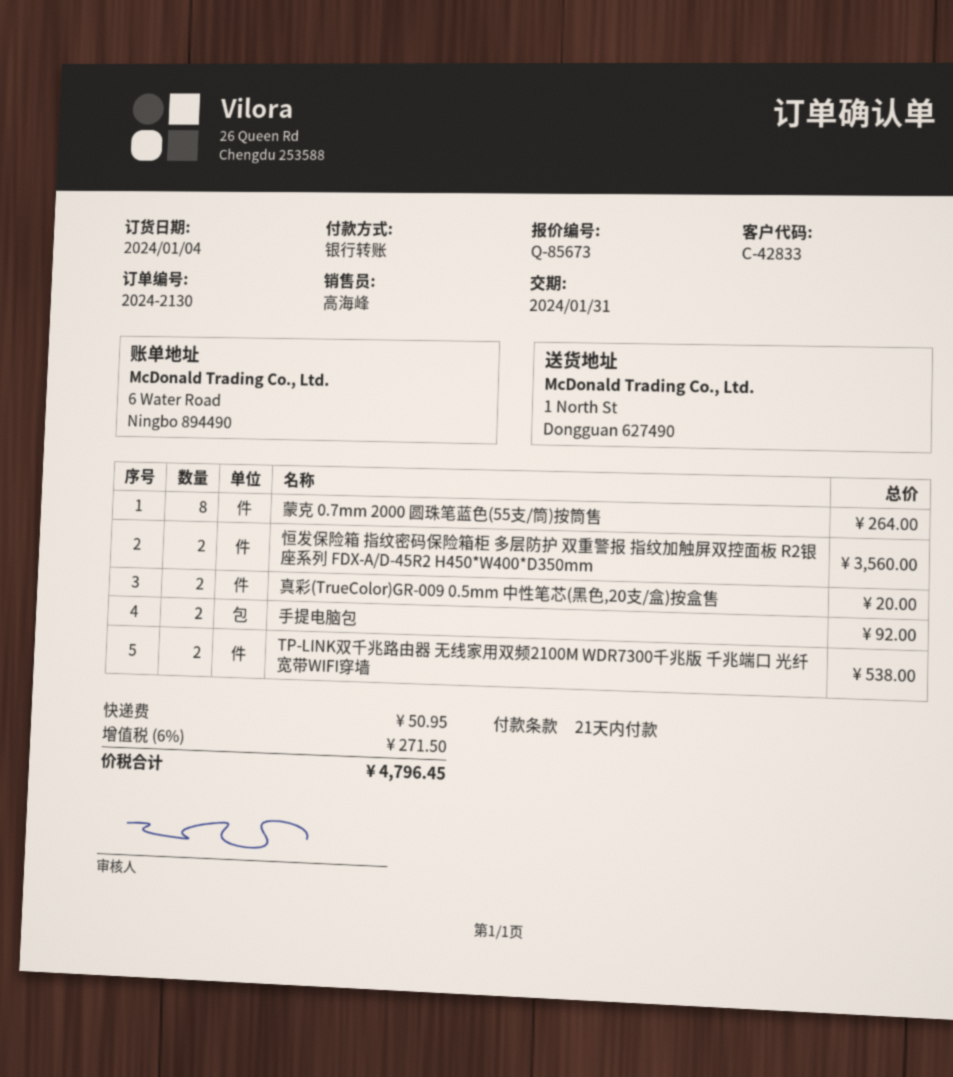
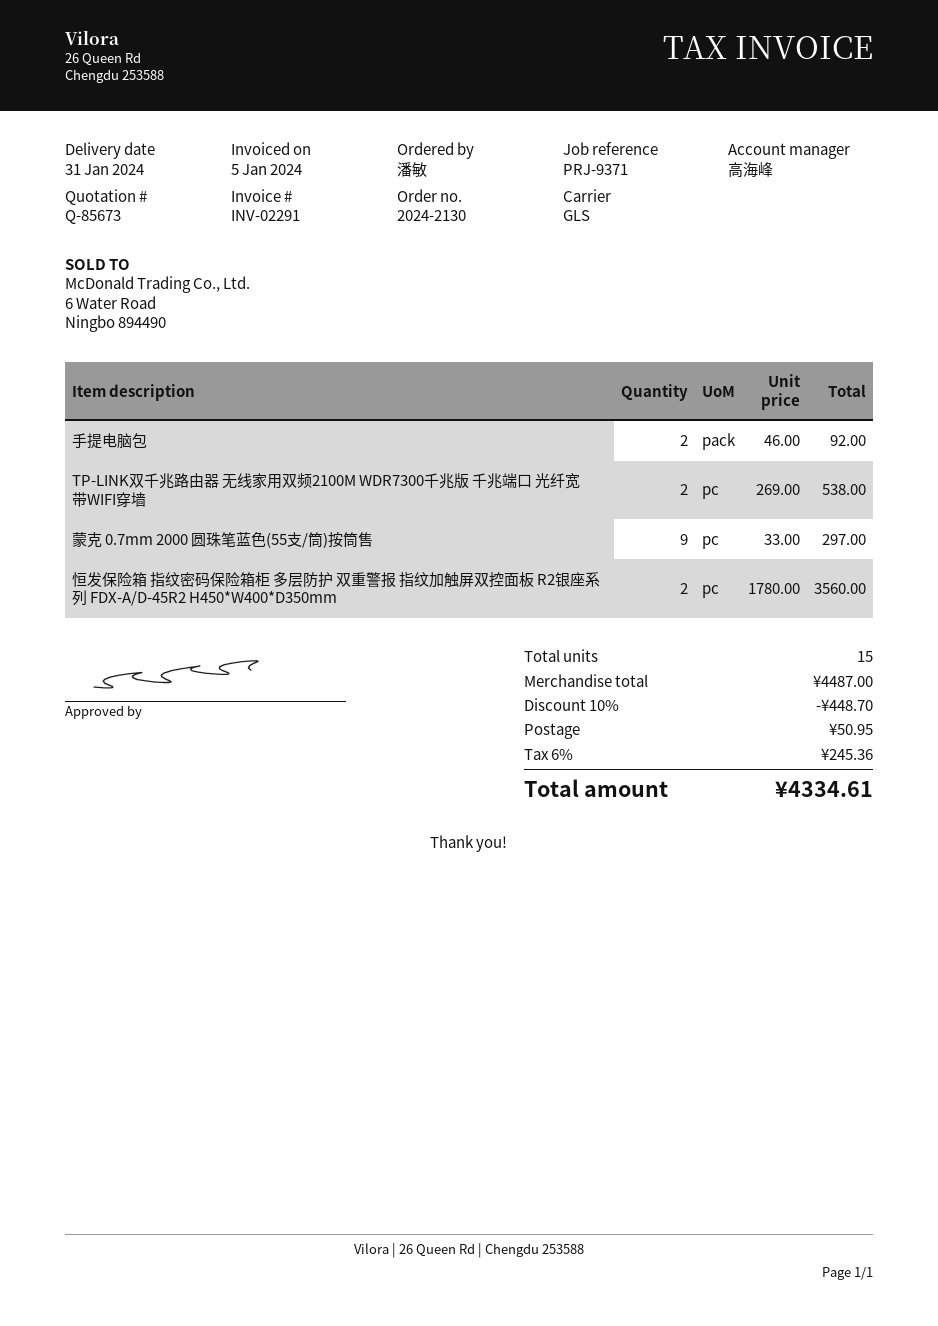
蒙克 0.7mm 2000 圆珠笔蓝色(55支/筒)按筒售: 8 for 264.00 -> 9 for 297.00
真彩(TrueColor)GR-009 0.5mm 中性笔芯(黑色,20支/盒)按盒售: 2 for 20.00 -> none
discount: none -> 10% = 448.70
tax: 6% = 271.50 -> 6% = 245.36
total: 4796.45 -> 4334.61

